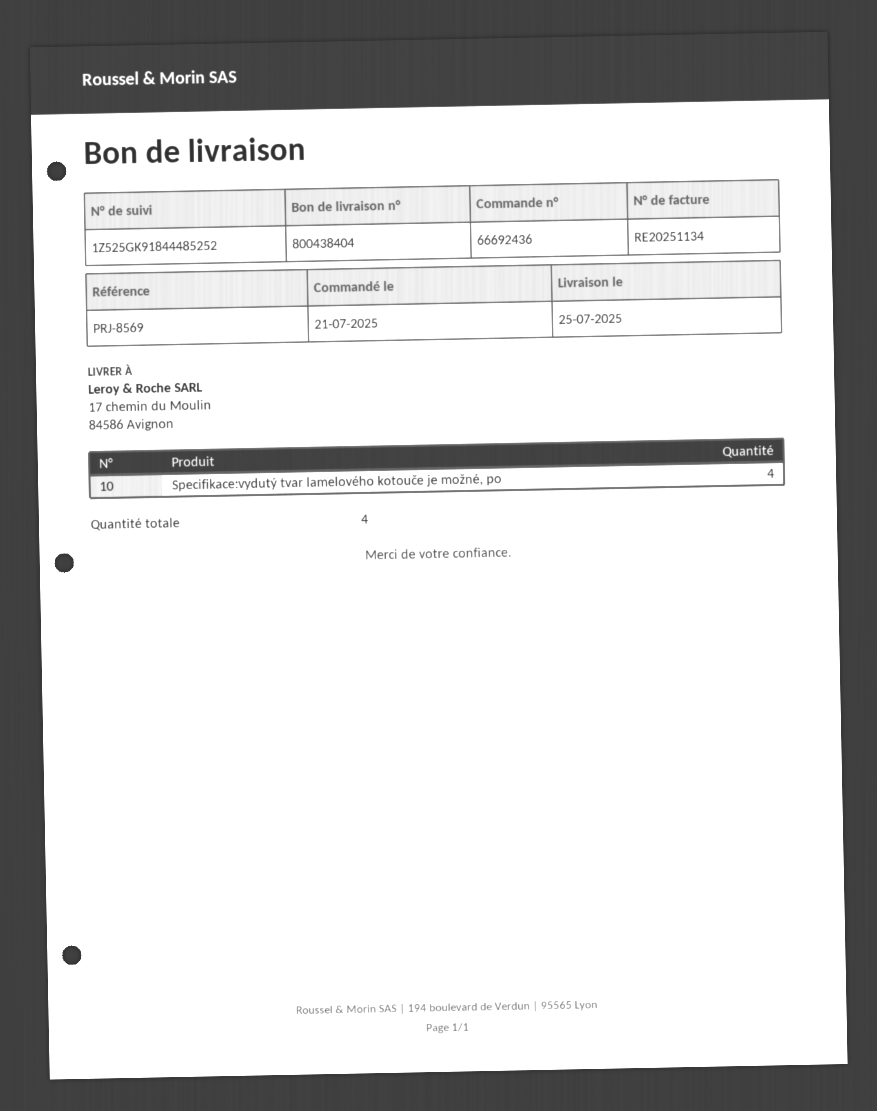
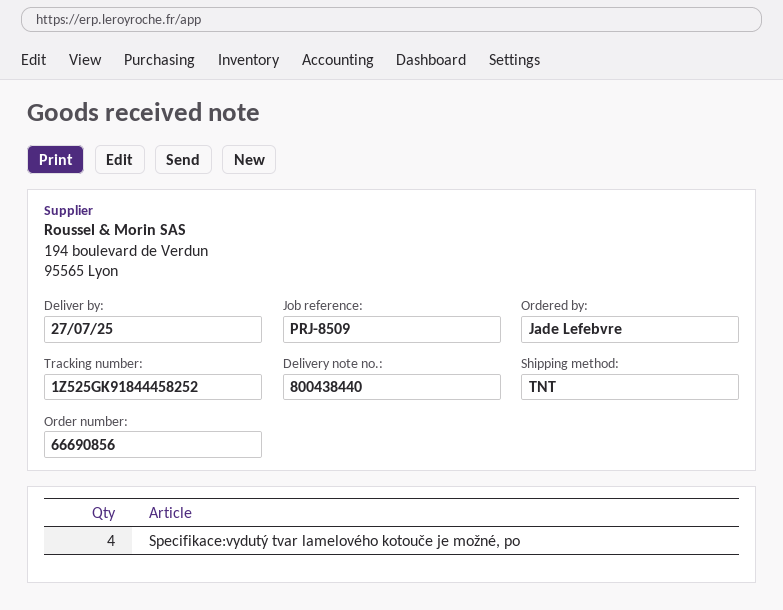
order number: 66692436 -> 66690856
delivery note number: 800438404 -> 800438440
delivery date: 2025-07-25 -> 2025-07-27
reference: PRJ-8569 -> PRJ-8509
tracking number: 1Z525GK91844485252 -> 1Z525GK91844458252

